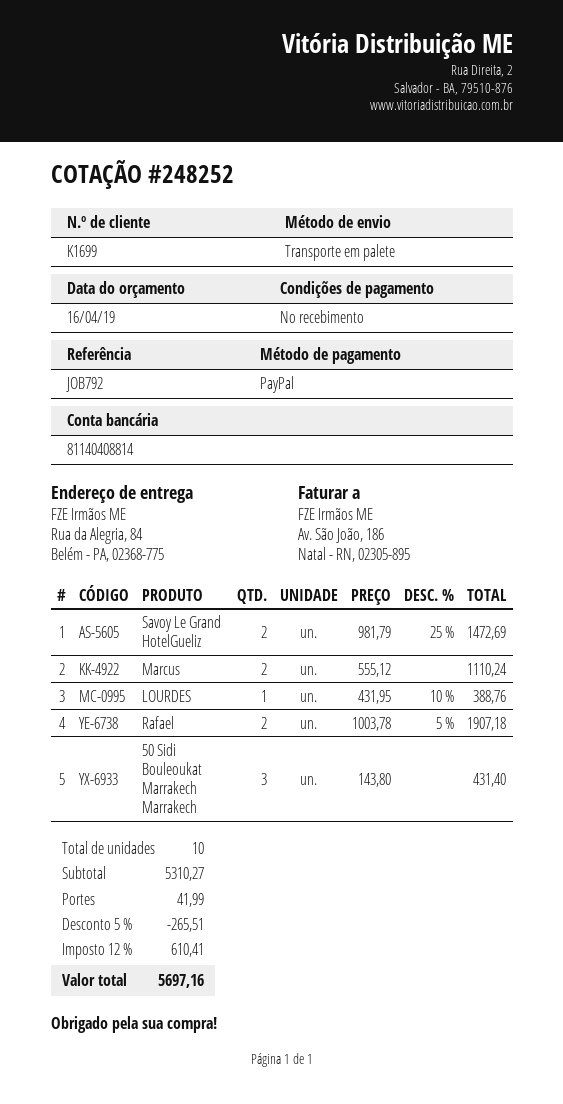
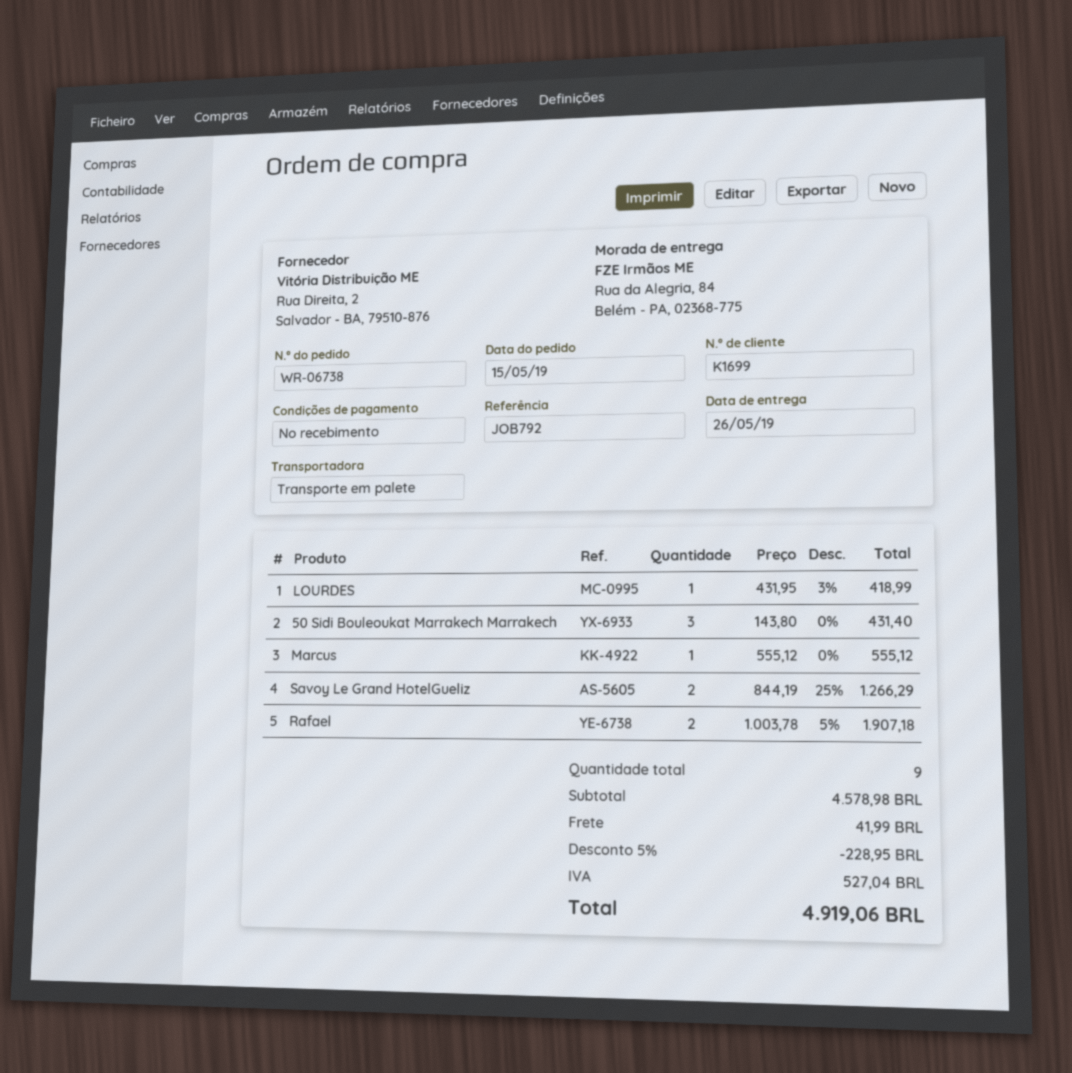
Savoy Le Grand HotelGueliz: 2 x 981.79 - 25% = 1472.69 -> 2 x 844.19 - 25% = 1266.29
Marcus: 2 x 555.12 = 1110.24 -> 1 x 555.12 = 555.12
LOURDES: 1 x 431.95 - 10% = 388.76 -> 1 x 431.95 - 3% = 418.99
total quantity: 10 -> 9
subtotal: 5310.27 -> 4578.98
discount: 5% = 265.51 -> 5% = 228.95
tax: 610.41 -> 527.04
total: 5697.16 -> 4919.06

